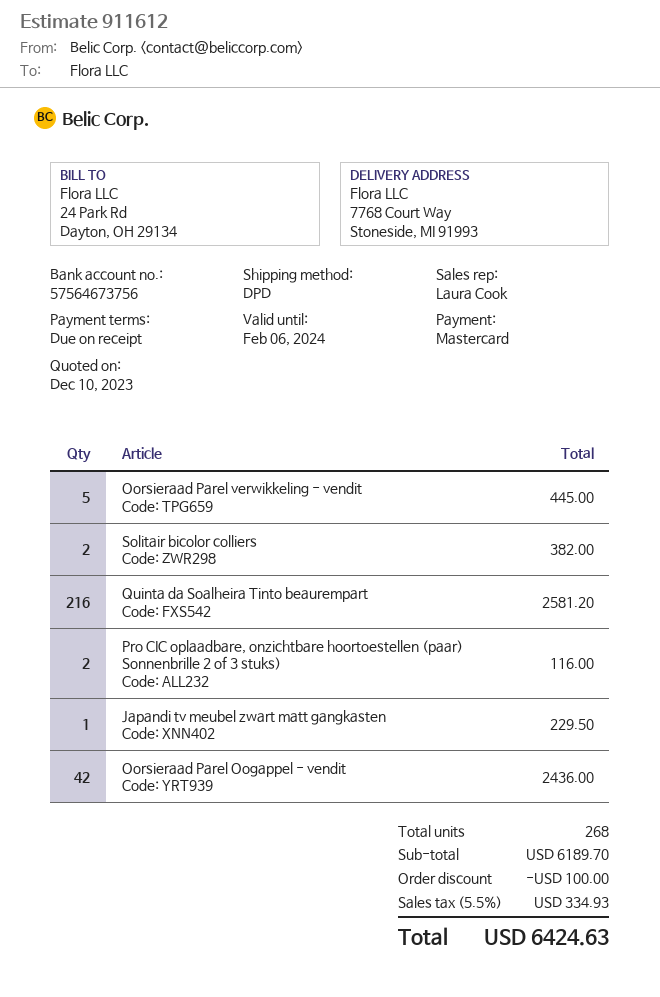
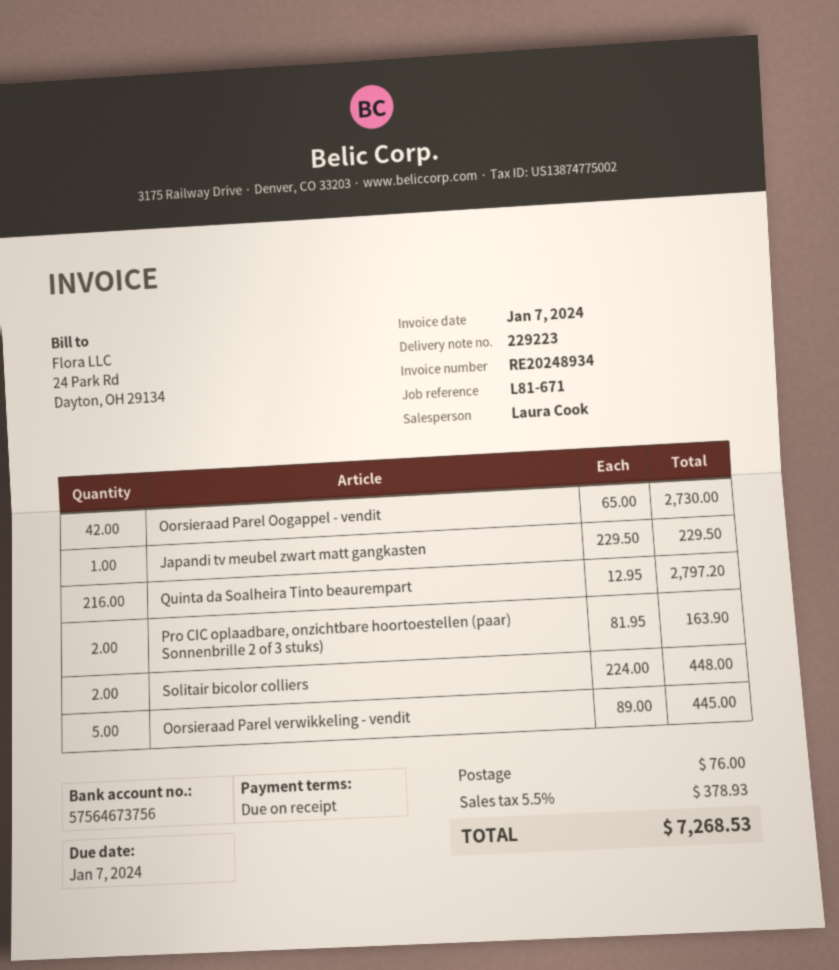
Solitair bicolor colliers: 2 for 382.00 -> 2 for 448.00
Quinta da Soalheira Tinto beaurempart: 216 for 2581.20 -> 216 for 2797.20
Pro CIC oplaadbare, onzichtbare hoortoestellen (paar) Sonnenbrille 2 of 3 stuks): 2 for 116.00 -> 2 for 163.90
Oorsieraad Parel Oogappel - vendit: 42 for 2436.00 -> 42 for 2730.00
discount: 100.00 -> none
shipping: none -> 76.00
tax: 5.5% = 334.93 -> 5.5% = 378.93
total: 6424.63 -> 7268.53

